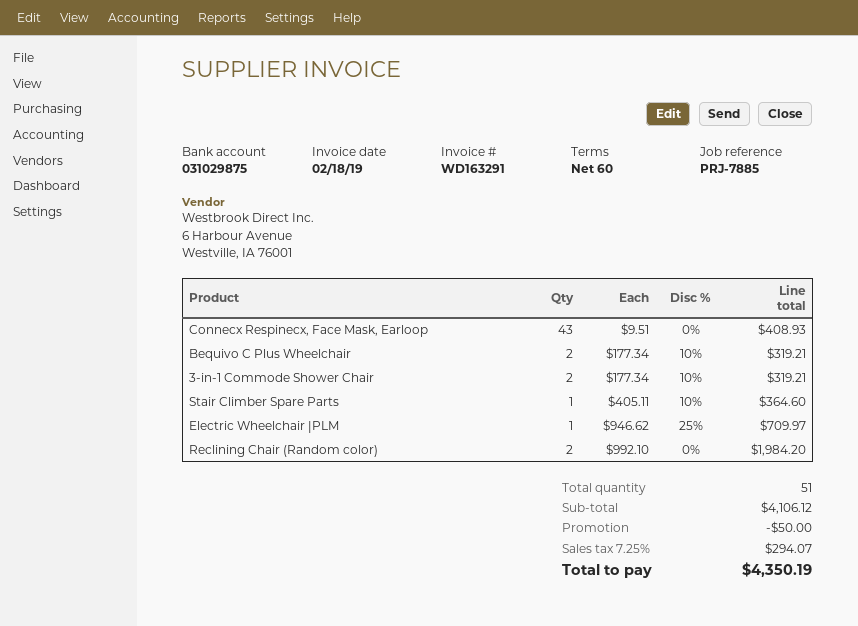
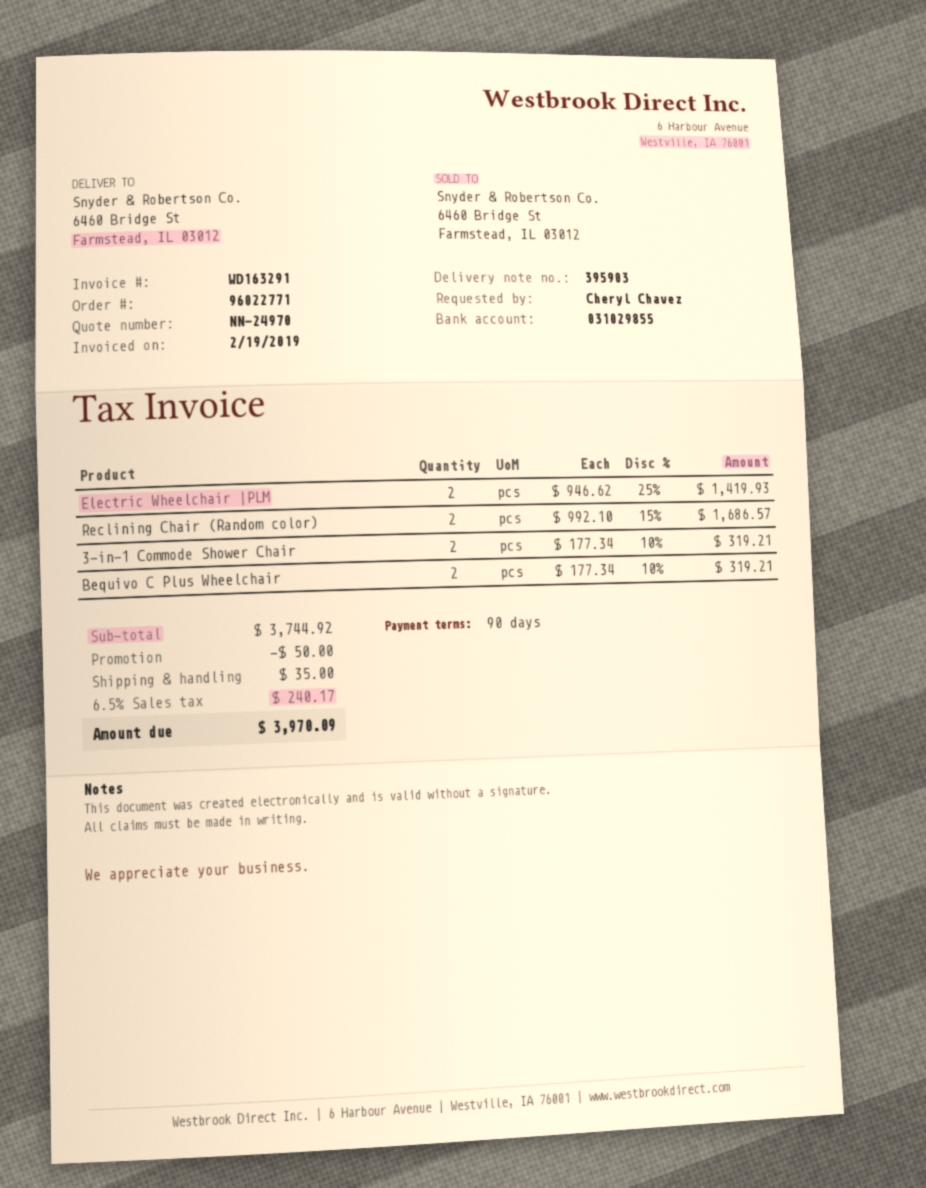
invoice date: 2019-02-18 -> 2019-02-19
payment terms: 60 days -> 90 days
bank account: 031029875 -> 031029855
Connecx Respinecx, Face Mask, Earloop: 43 x 9.51 = 408.93 -> none
Stair Climber Spare Parts: 1 x 405.11 - 10% = 364.60 -> none
Electric Wheelchair |PLM: 1 x 946.62 - 25% = 709.97 -> 2 x 946.62 - 25% = 1419.93
Reclining Chair (Random color): 2 x 992.10 = 1984.20 -> 2 x 992.10 - 15% = 1686.57
subtotal: 4106.12 -> 3744.92
shipping: none -> 35.00
tax: 7.25% = 294.07 -> 6.5% = 240.17
total: 4350.19 -> 3970.09

